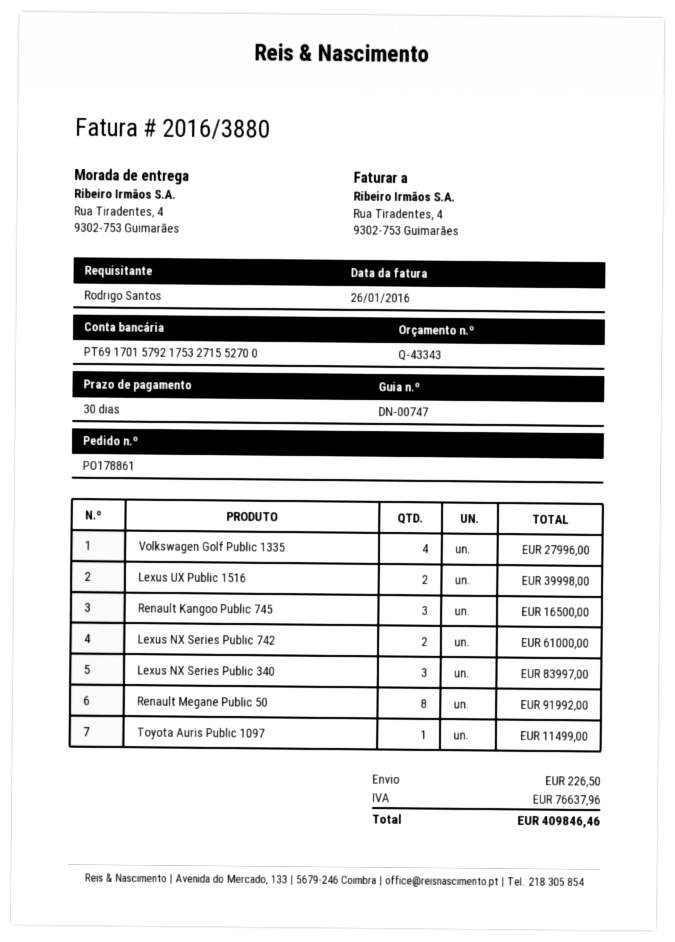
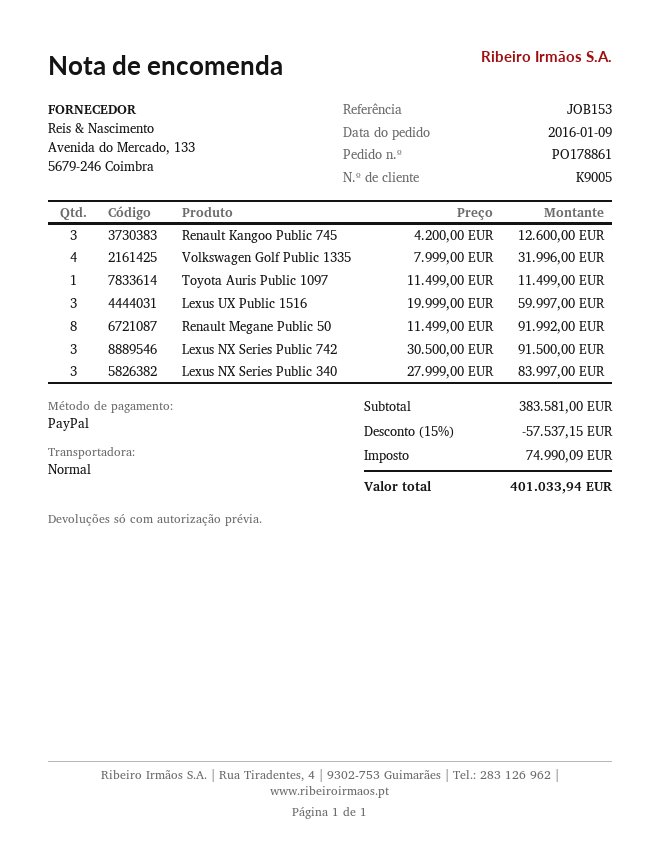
Volkswagen Golf Public 1335: 4 for 27996.00 -> 4 for 31996.00
Lexus UX Public 1516: 2 for 39998.00 -> 3 for 59997.00
Renault Kangoo Public 745: 3 for 16500.00 -> 3 for 12600.00
Lexus NX Series Public 742: 2 for 61000.00 -> 3 for 91500.00
discount: none -> 15% = 57537.15
shipping: 226.50 -> none
tax: 76637.96 -> 74990.09
total: 409846.46 -> 401033.94

